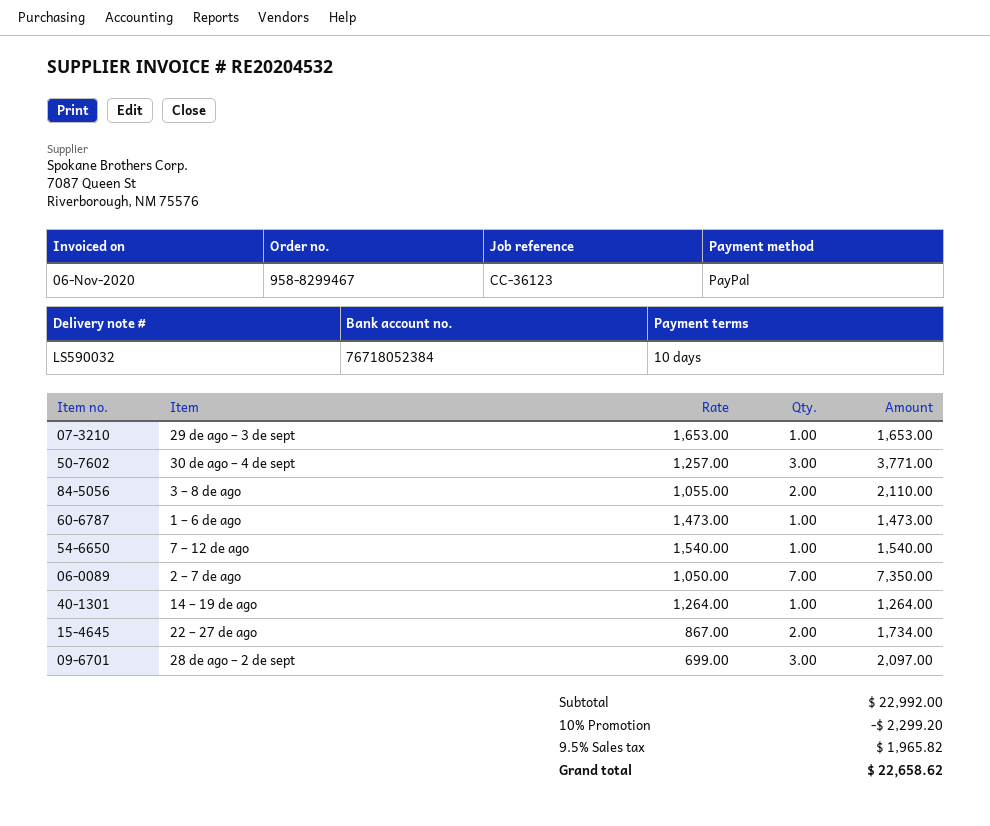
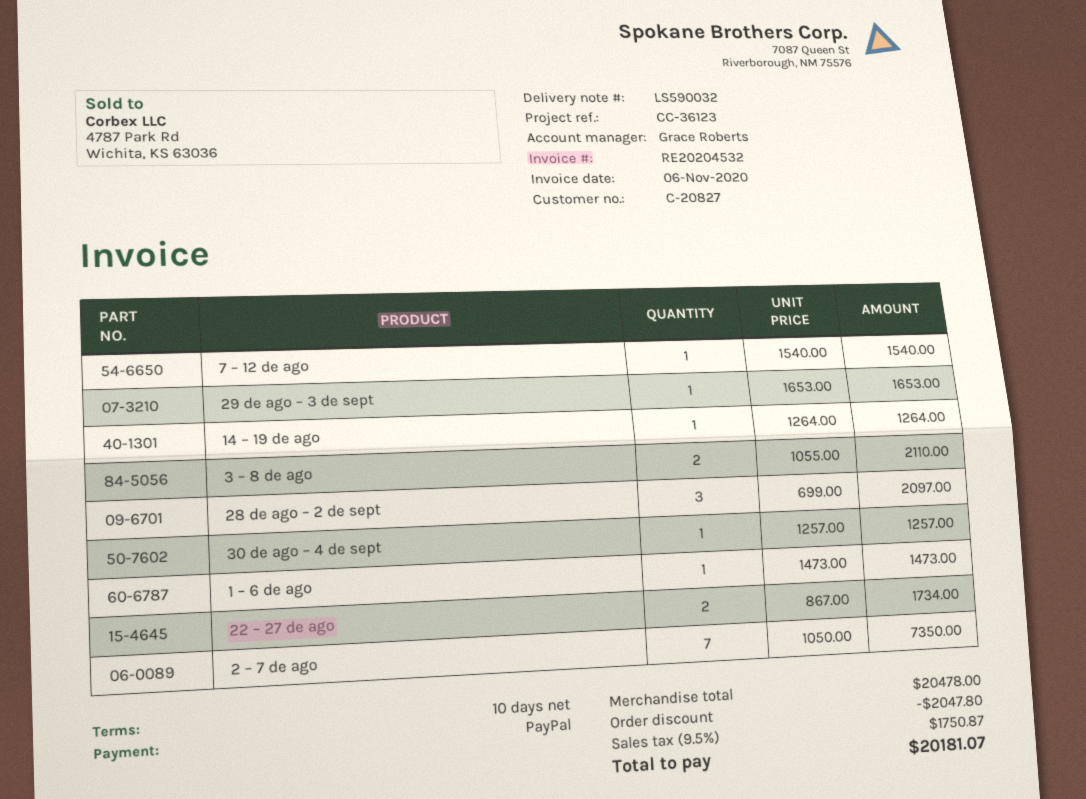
30 de ago – 4 de sept: 3 x 1257.00 = 3771.00 -> 1 x 1257.00 = 1257.00
subtotal: 22992.00 -> 20478.00
discount: 2299.20 -> 2047.80
tax: 9.5% = 1965.82 -> 9.5% = 1750.87
total: 22658.62 -> 20181.07

